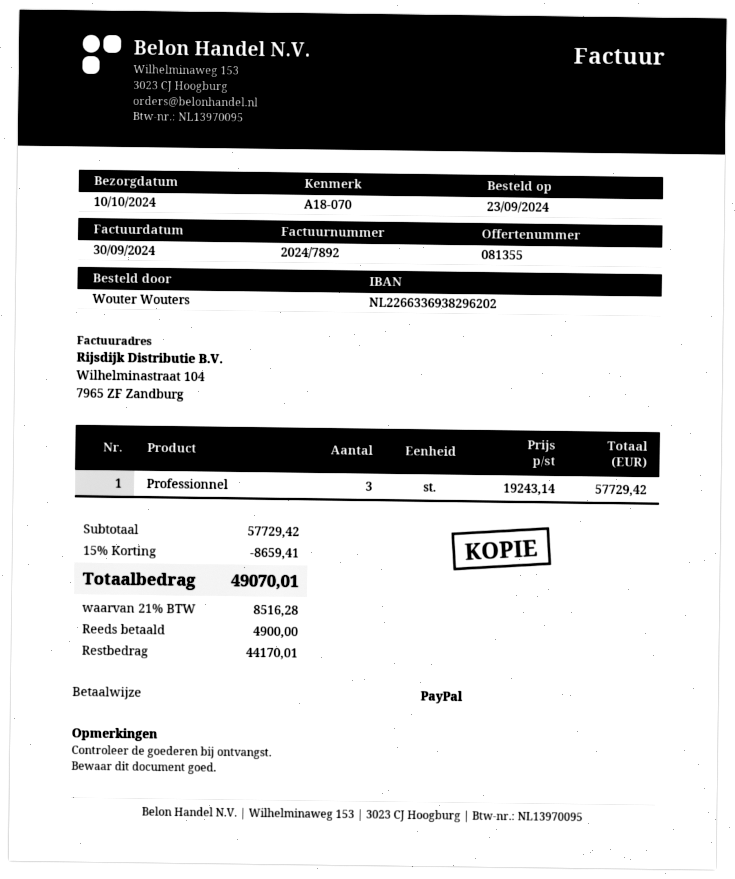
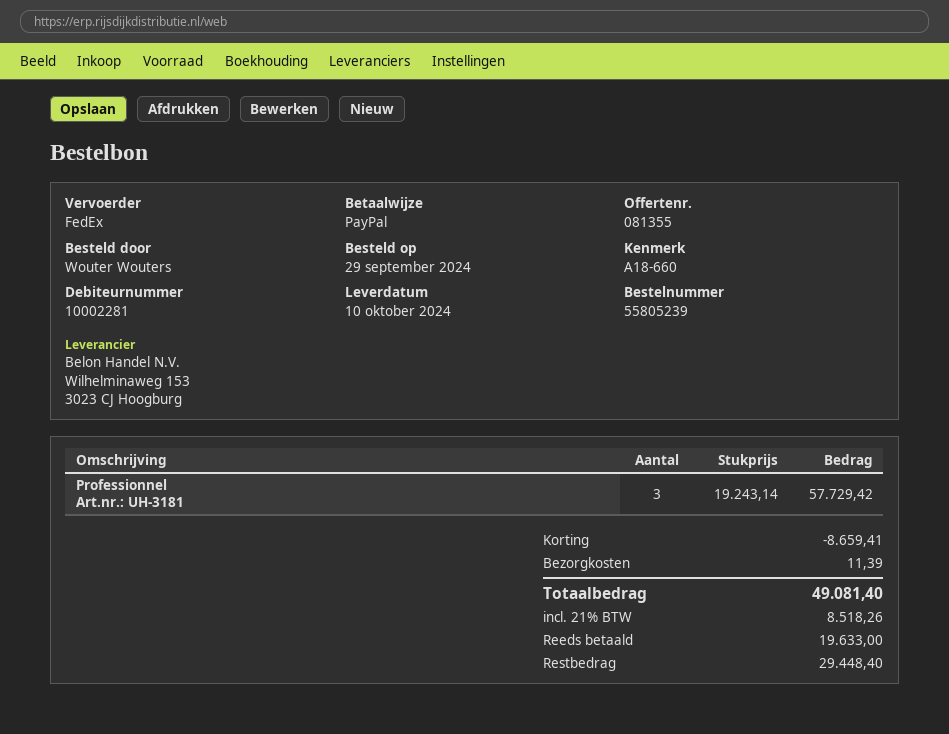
order date: 2024-09-23 -> 2024-09-29
reference: A18-070 -> A18-660
shipping: none -> 11.39
tax: 21% = 8516.28 -> 21% = 8518.26
total: 49070.01 -> 49081.40
deposit: 4900.00 -> 19633.00
balance: 44170.01 -> 29448.40

